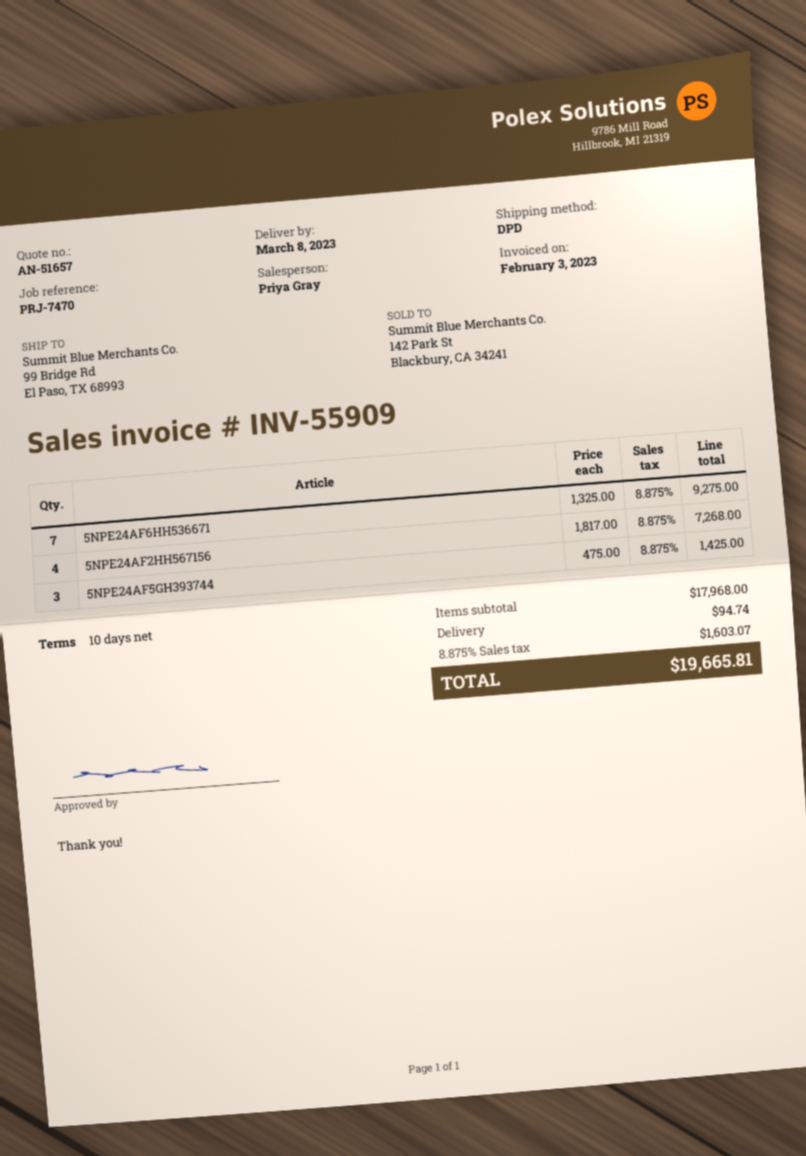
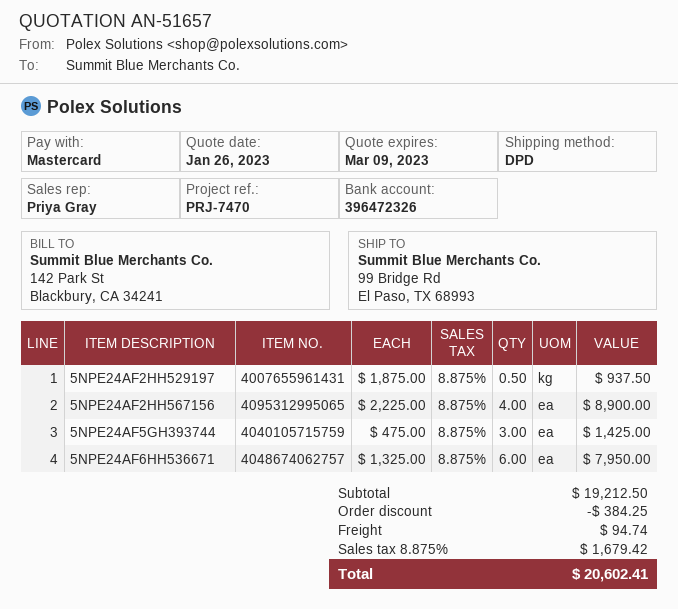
5NPE24AF6HH536671: 7 x 1325.00 = 9275.00 -> 6 x 1325.00 = 7950.00
5NPE24AF2HH567156: 4 x 1817.00 = 7268.00 -> 4 x 2225.00 = 8900.00
5NPE24AF2HH529197: none -> 0.5 x 1875.00 = 937.50
subtotal: 17968.00 -> 19212.50
discount: none -> 384.25
tax: 8.875% = 1603.07 -> 8.875% = 1679.42
total: 19665.81 -> 20602.41

